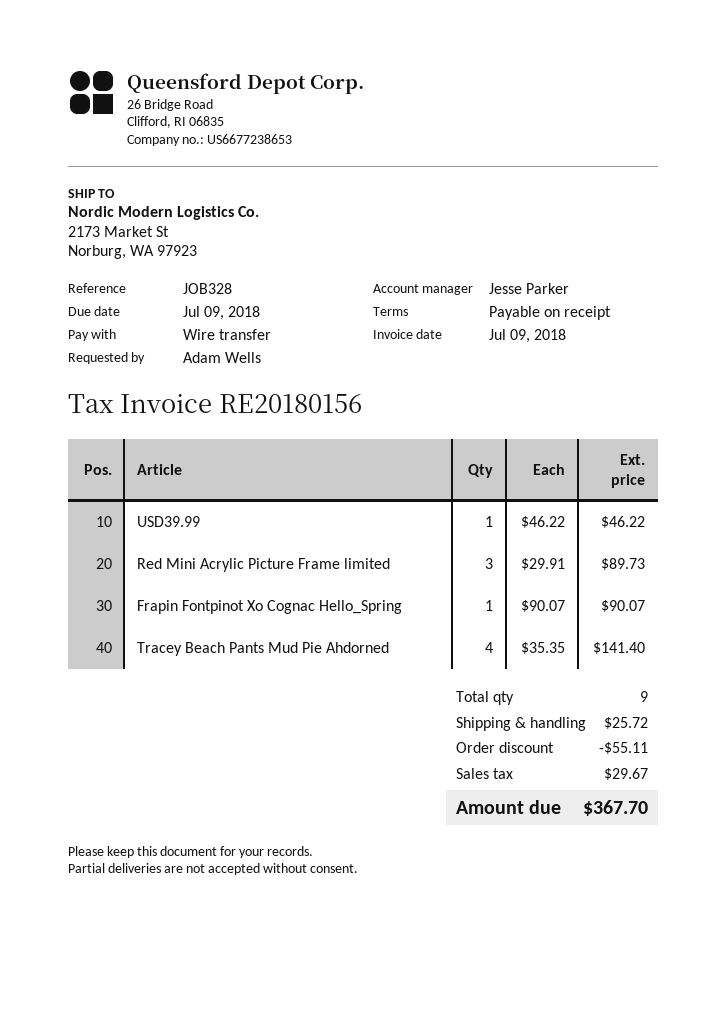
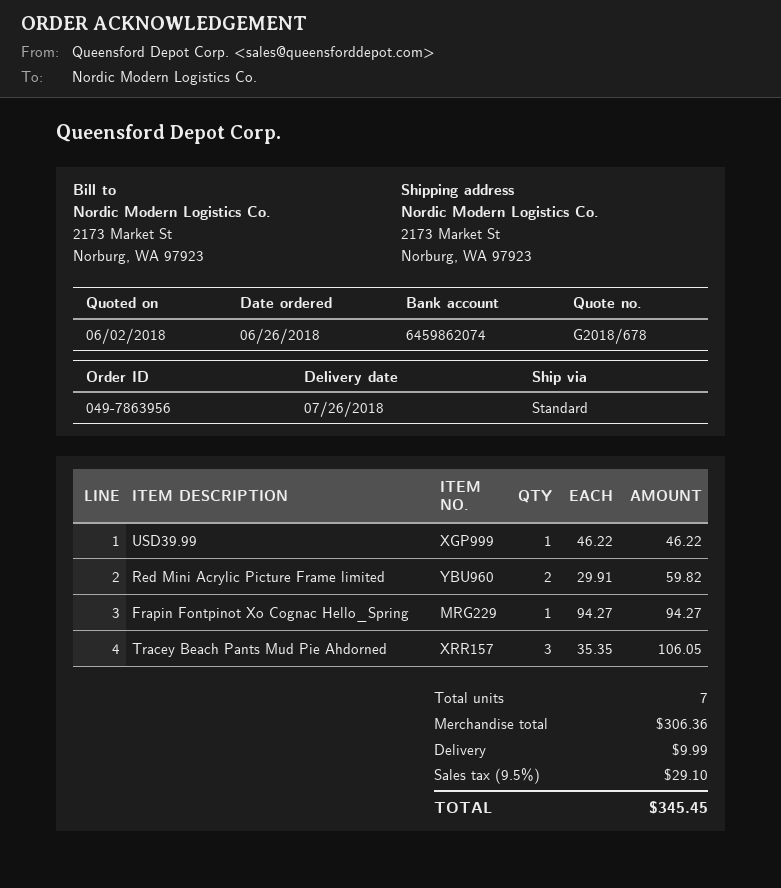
Red Mini Acrylic Picture Frame limited: 3 x 29.91 = 89.73 -> 2 x 29.91 = 59.82
Frapin Fontpinot Xo Cognac Hello_Spring: 1 x 90.07 = 90.07 -> 1 x 94.27 = 94.27
Tracey Beach Pants Mud Pie Ahdorned: 4 x 35.35 = 141.40 -> 3 x 35.35 = 106.05
total quantity: 9 -> 7
discount: 55.11 -> none
shipping: 25.72 -> 9.99
tax: 29.67 -> 29.10
total: 367.70 -> 345.45

